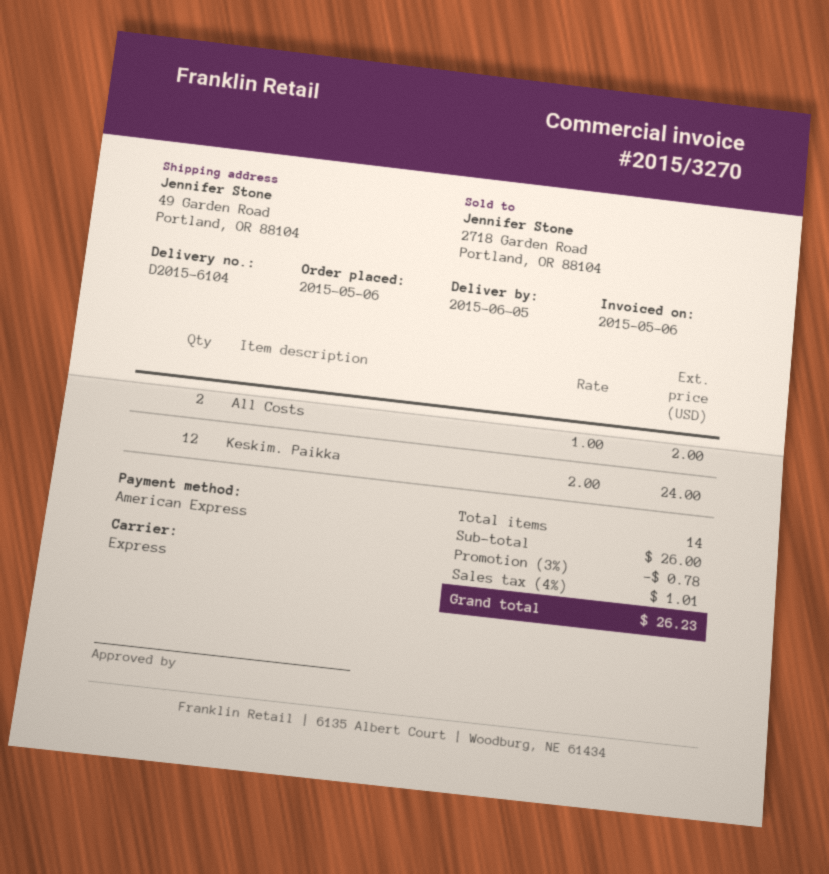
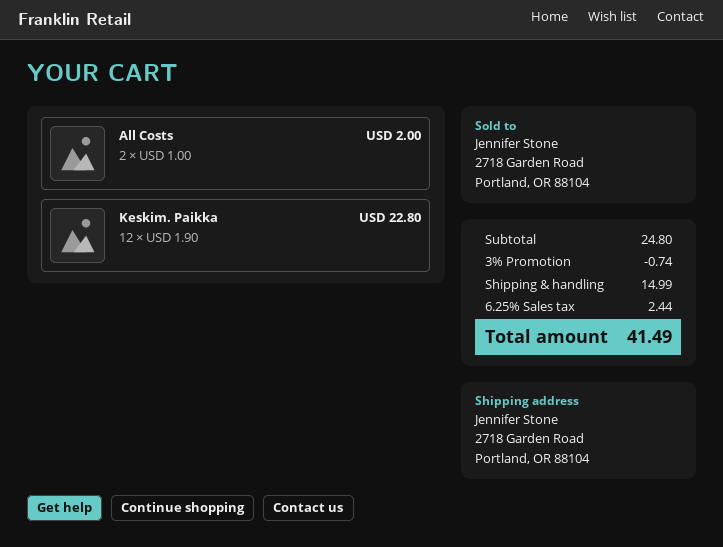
ship to: 49 Garden Road, Portland, OR 88104 -> 2718 Garden Road, Portland, OR 88104
Keskim. Paikka: 12 x 2.00 = 24.00 -> 12 x 1.90 = 22.80
subtotal: 26.00 -> 24.80
discount: 3% = 0.78 -> 3% = 0.74
shipping: none -> 14.99
tax: 4% = 1.01 -> 6.25% = 2.44
total: 26.23 -> 41.49

